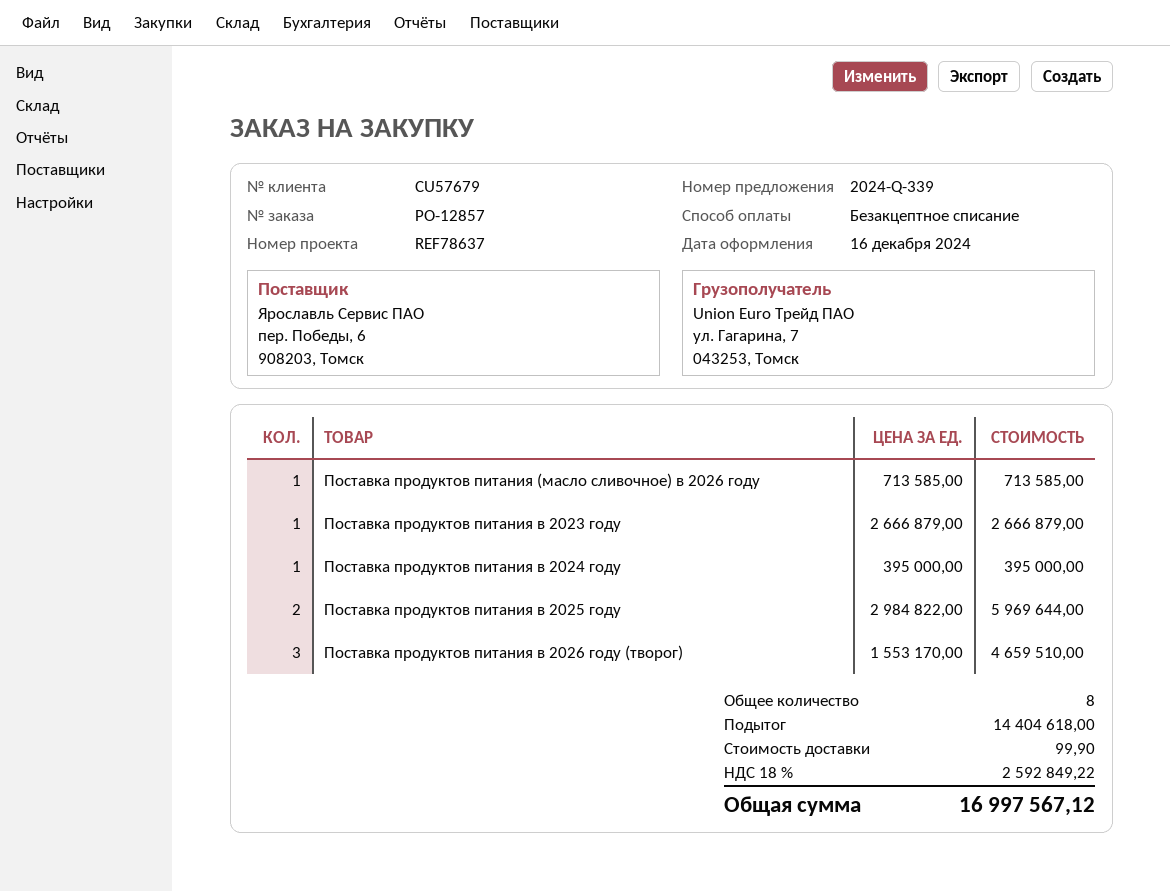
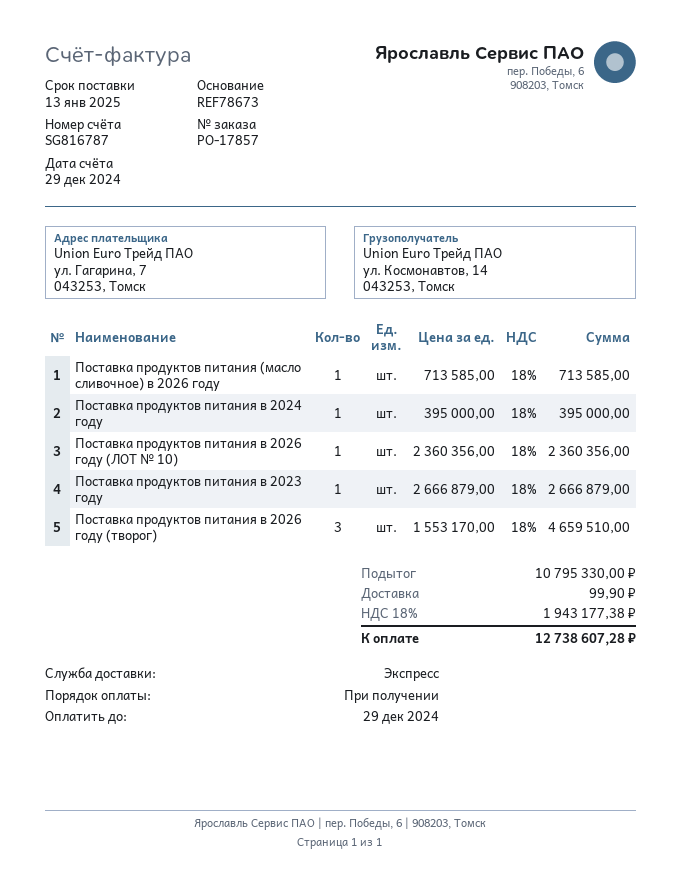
order number: PO-12857 -> PO-17857
reference: REF78637 -> REF78673
ship to: ул. Гагарина, 7, 043253, Томск -> ул. Космонавтов, 14, 043253, Томск
Поставка продуктов питания в 2025 году: 2 x 2984822.00 = 5969644.00 -> none
Поставка продуктов питания в 2026 году (ЛОТ № 10): none -> 1 x 2360356.00 = 2360356.00
subtotal: 14404618.00 -> 10795330.00
tax: 18% = 2592849.22 -> 18% = 1943177.38
total: 16997567.12 -> 12738607.28

